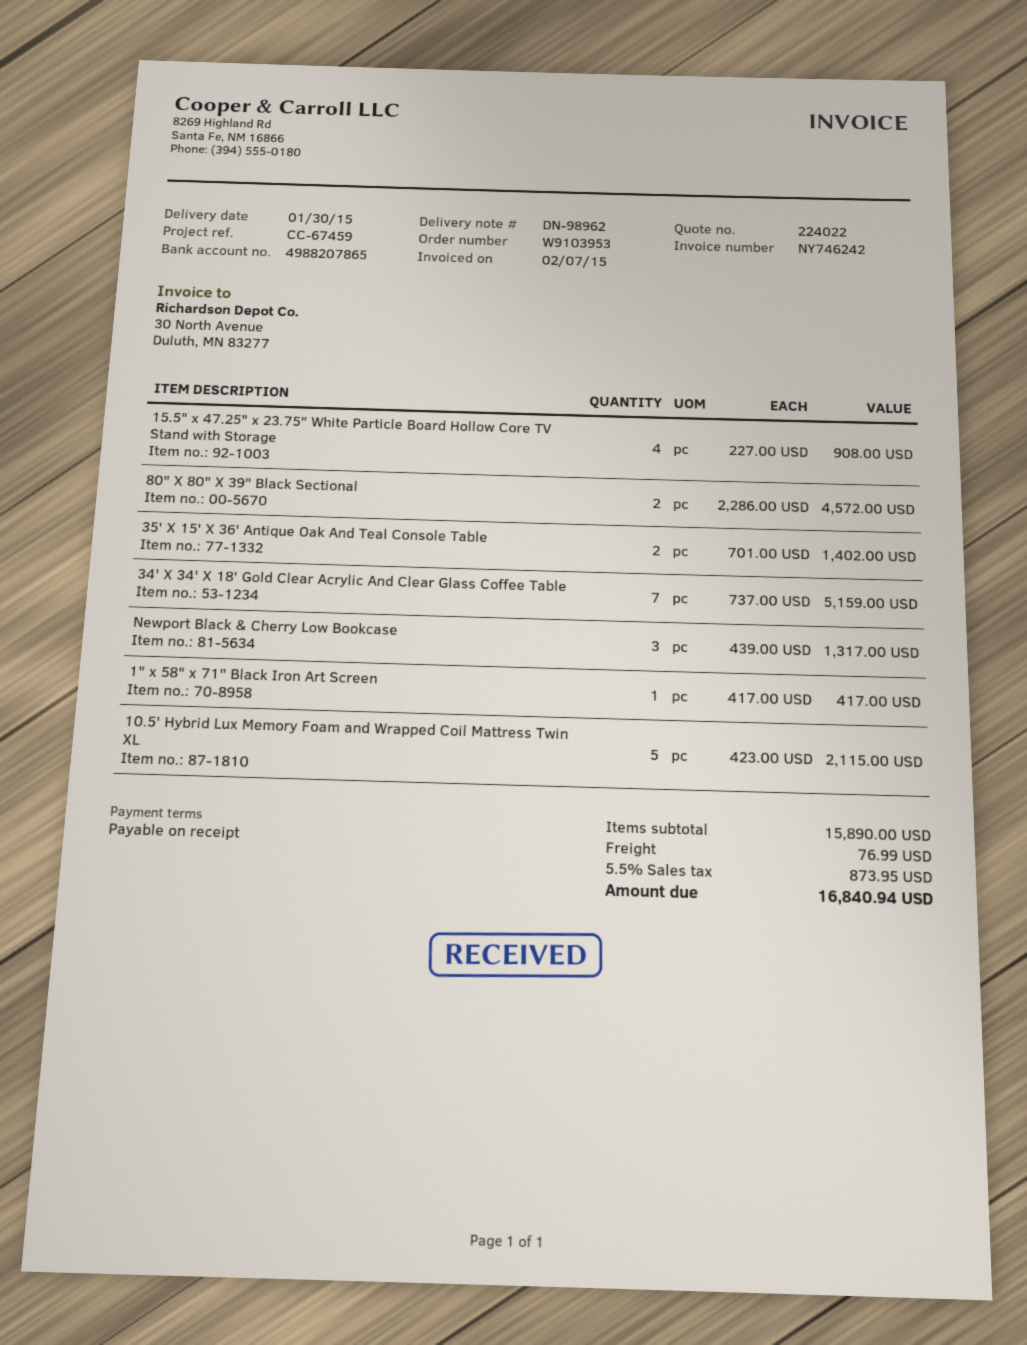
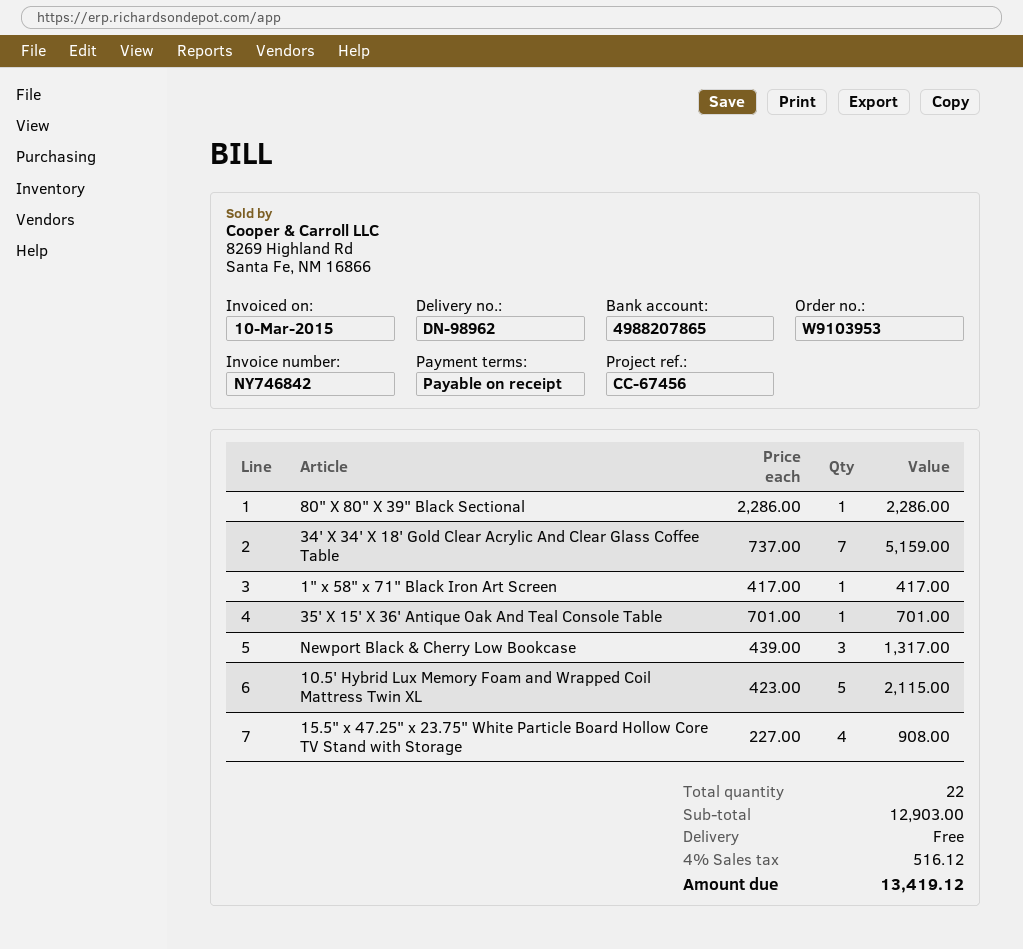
invoice number: NY746242 -> NY746842
invoice date: 2015-02-07 -> 2015-03-10
reference: CC-67459 -> CC-67456
80" X 80" X 39" Black Sectional: 2 x 2286.00 = 4572.00 -> 1 x 2286.00 = 2286.00
35' X 15' X 36' Antique Oak And Teal Console Table: 2 x 701.00 = 1402.00 -> 1 x 701.00 = 701.00
subtotal: 15890.00 -> 12903.00
shipping: 76.99 -> 0.00
tax: 5.5% = 873.95 -> 4% = 516.12
total: 16840.94 -> 13419.12

